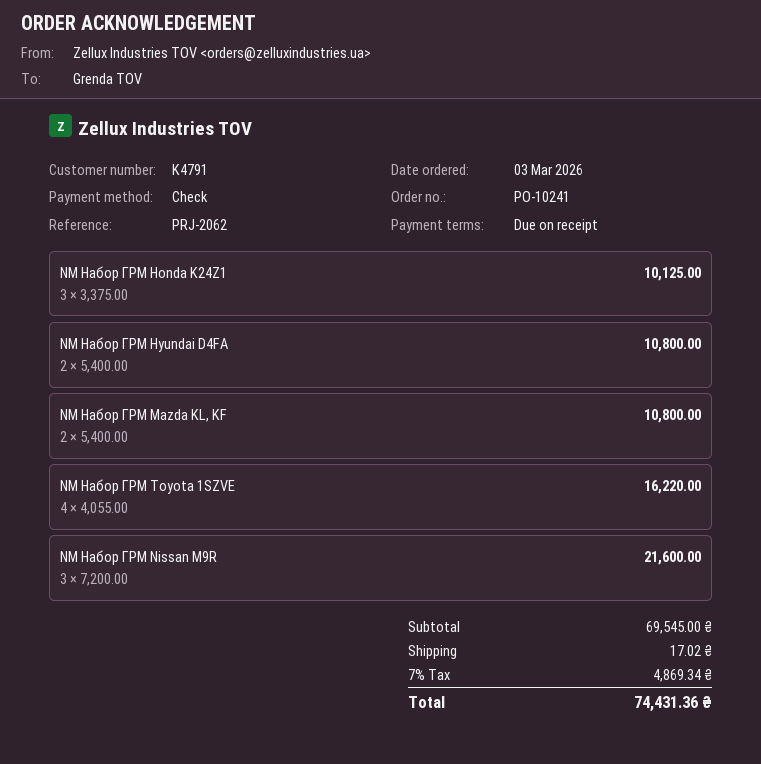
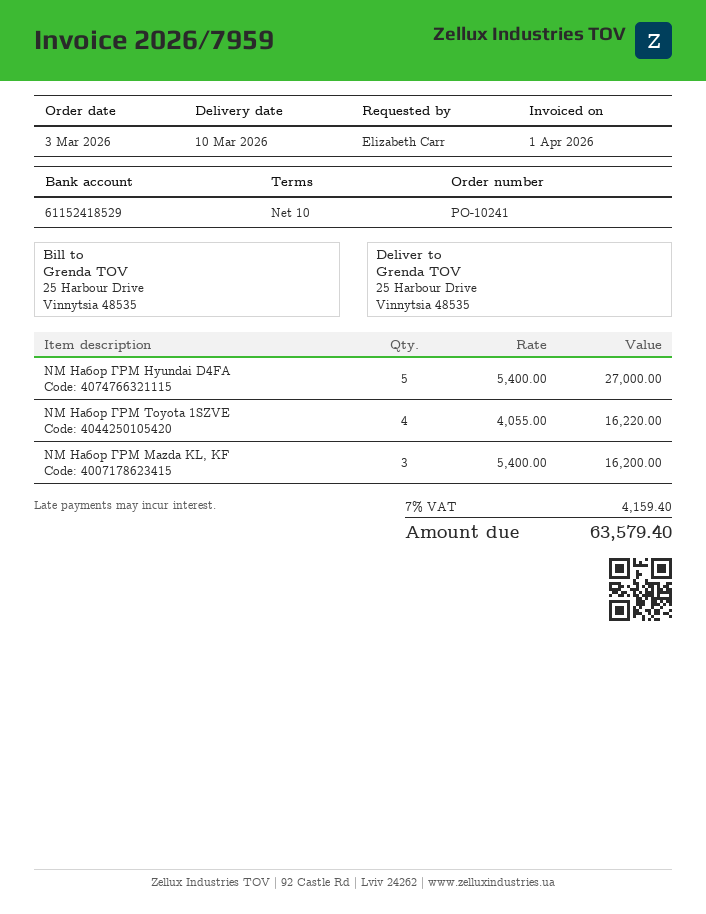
payment terms: on receipt -> 10 days
NM Набор ГРМ Honda K24Z1: 3 x 3375.00 = 10125.00 -> none
NM Набор ГРМ Hyundai D4FA: 2 x 5400.00 = 10800.00 -> 5 x 5400.00 = 27000.00
NM Набор ГРМ Mazda KL, KF: 2 x 5400.00 = 10800.00 -> 3 x 5400.00 = 16200.00
NM Набор ГРМ Nissan M9R: 3 x 7200.00 = 21600.00 -> none
shipping: 17.02 -> none
tax: 7% = 4869.34 -> 7% = 4159.40
total: 74431.36 -> 63579.40

